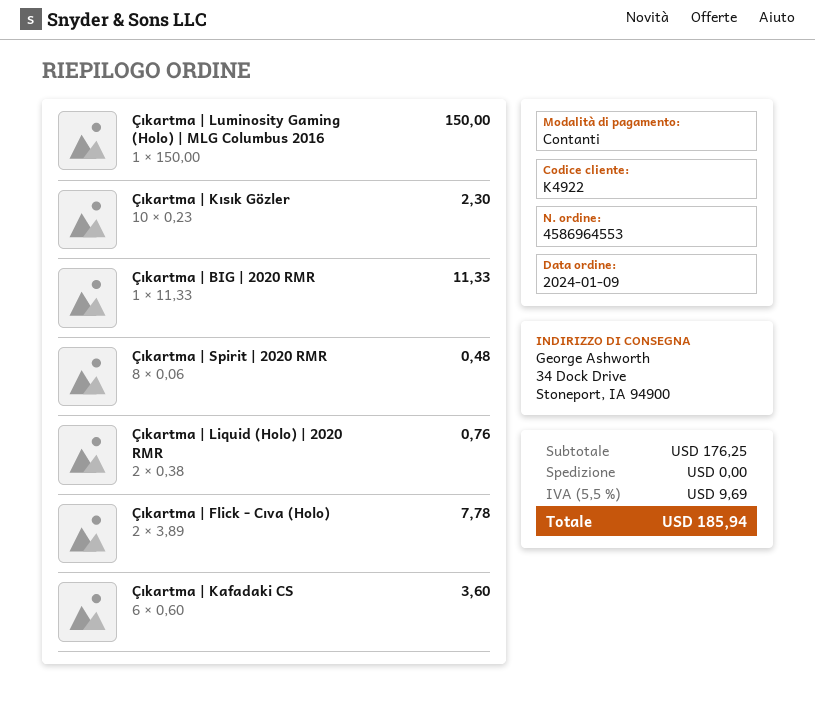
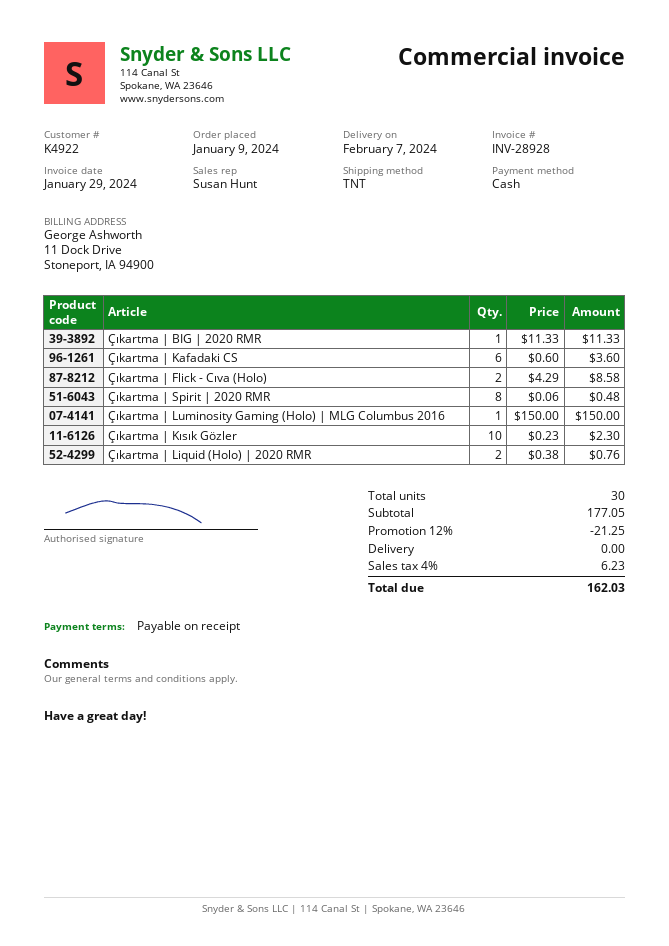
Çıkartma | Flick - Cıva (Holo): 2 x 3.89 = 7.78 -> 2 x 4.29 = 8.58
subtotal: 176.25 -> 177.05
discount: none -> 12% = 21.25
tax: 5.5% = 9.69 -> 4% = 6.23
total: 185.94 -> 162.03

